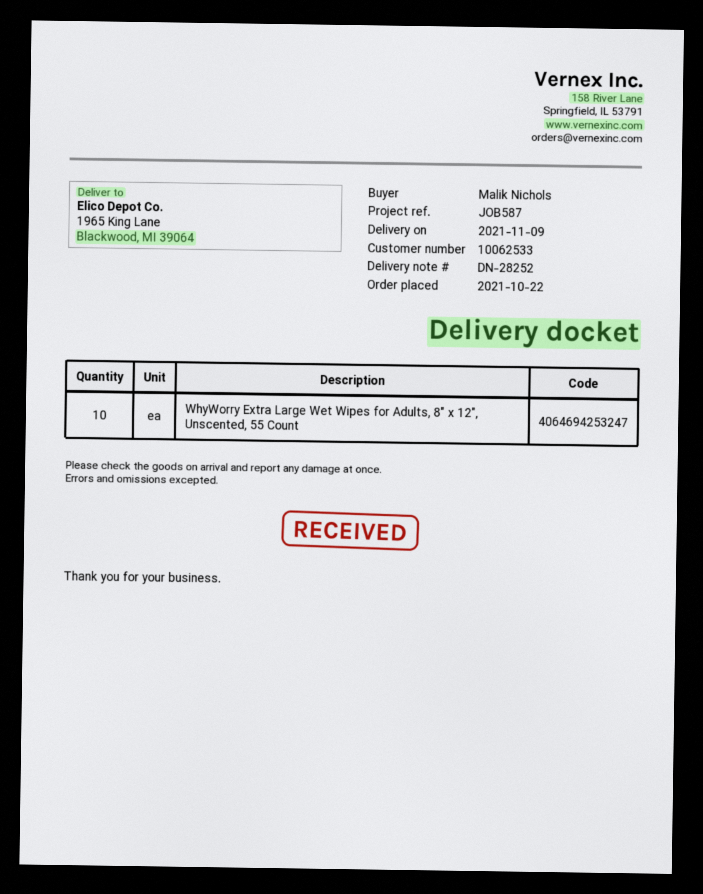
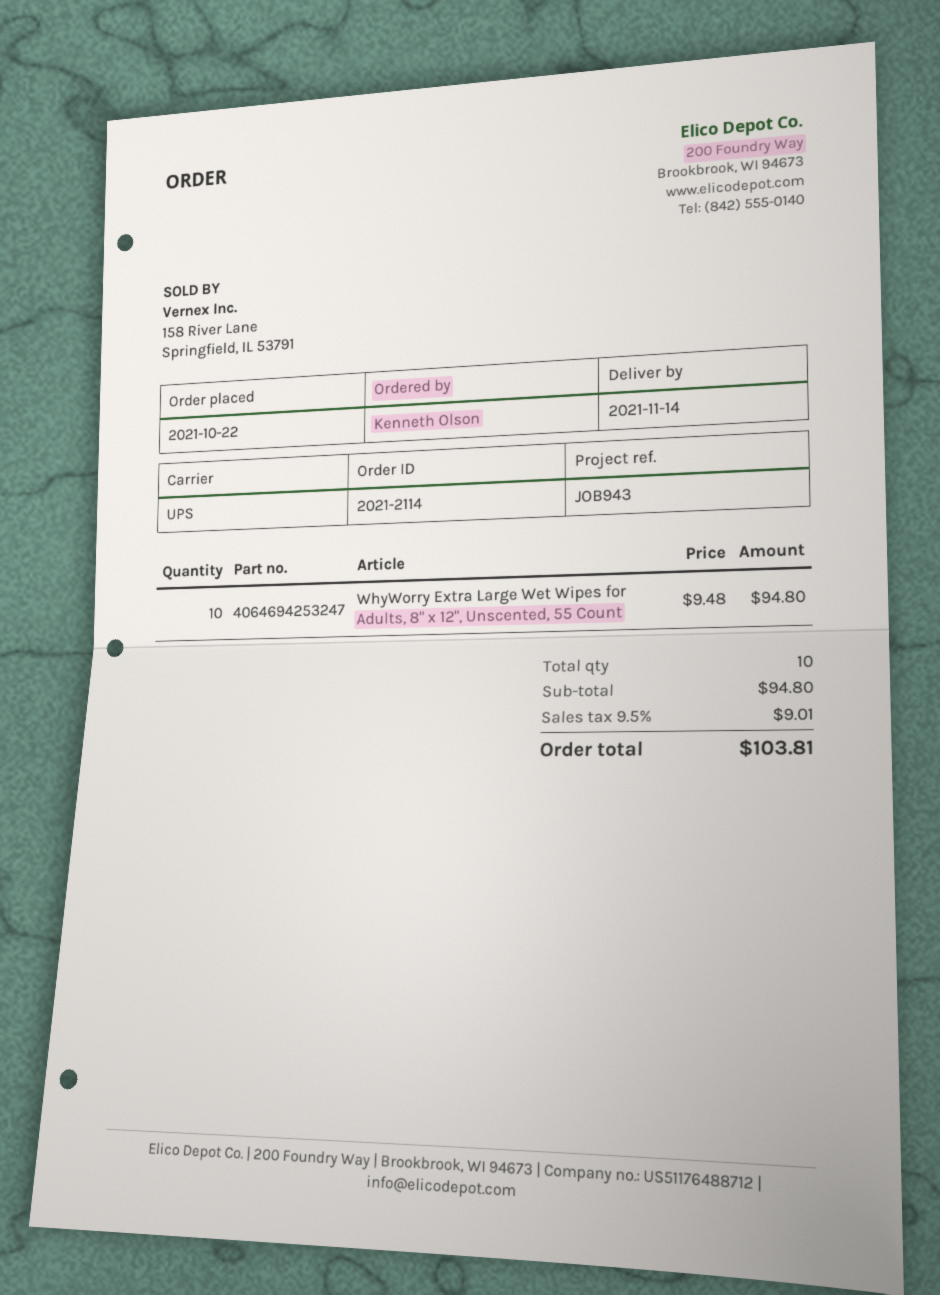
delivery date: 2021-11-09 -> 2021-11-14
reference: JOB587 -> JOB943
ordered by: Malik Nichols -> Kenneth Olson

